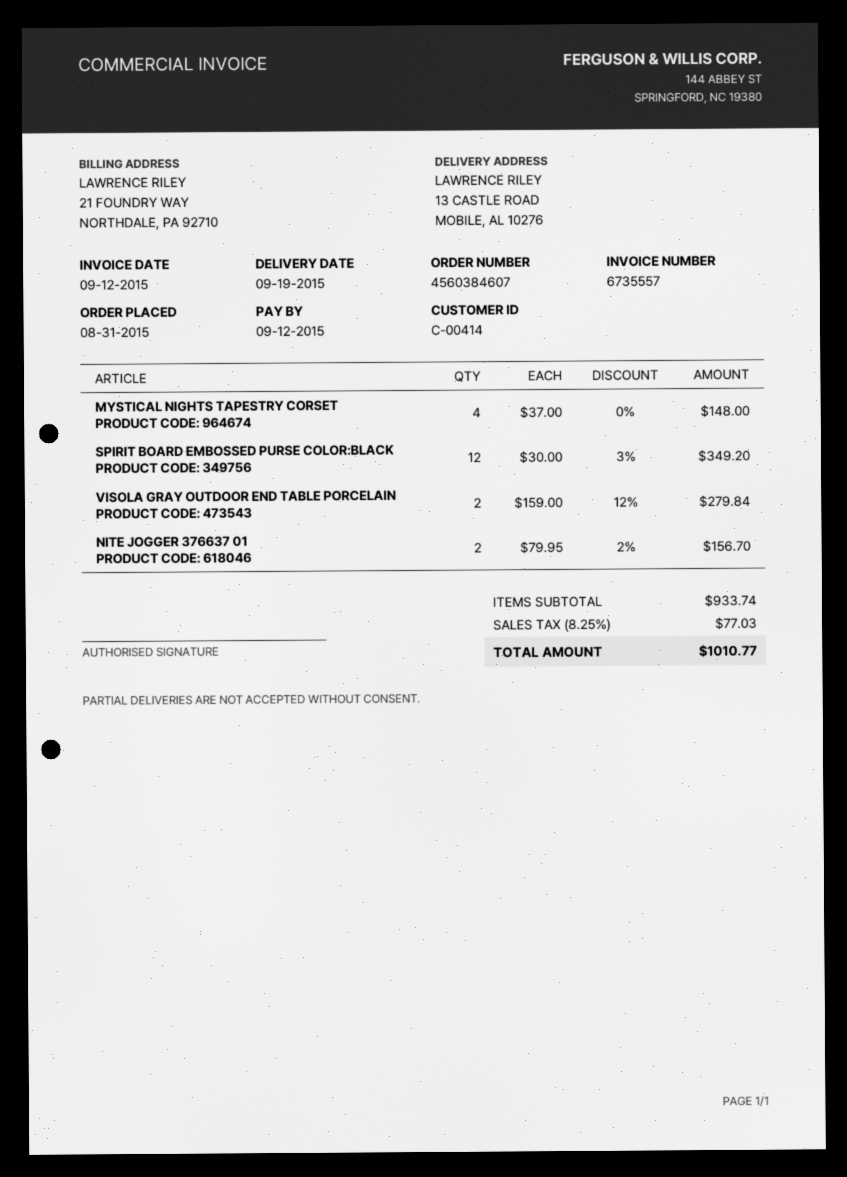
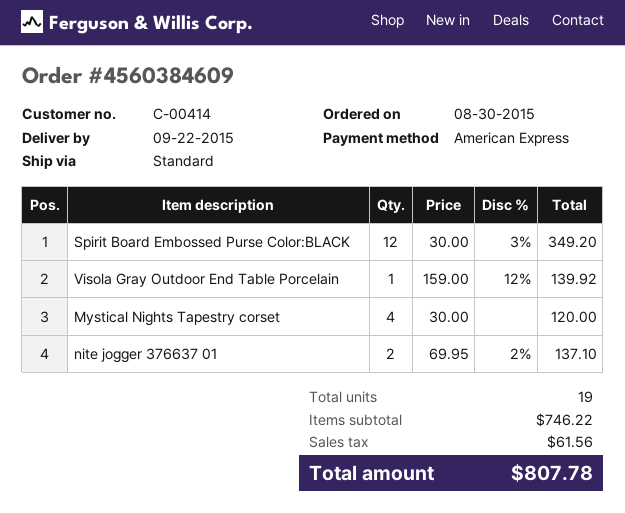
order number: 4560384607 -> 4560384609
order date: 2015-08-31 -> 2015-08-30
delivery date: 2015-09-19 -> 2015-09-22
MYSTICAL NIGHTS TAPESTRY CORSET: 4 x 37.00 = 148.00 -> 4 x 30.00 = 120.00
VISOLA GRAY OUTDOOR END TABLE PORCELAIN: 2 x 159.00 - 12% = 279.84 -> 1 x 159.00 - 12% = 139.92
NITE JOGGER 376637 01: 2 x 79.95 - 2% = 156.70 -> 2 x 69.95 - 2% = 137.10
subtotal: 933.74 -> 746.22
tax: 77.03 -> 61.56
total: 1010.77 -> 807.78

